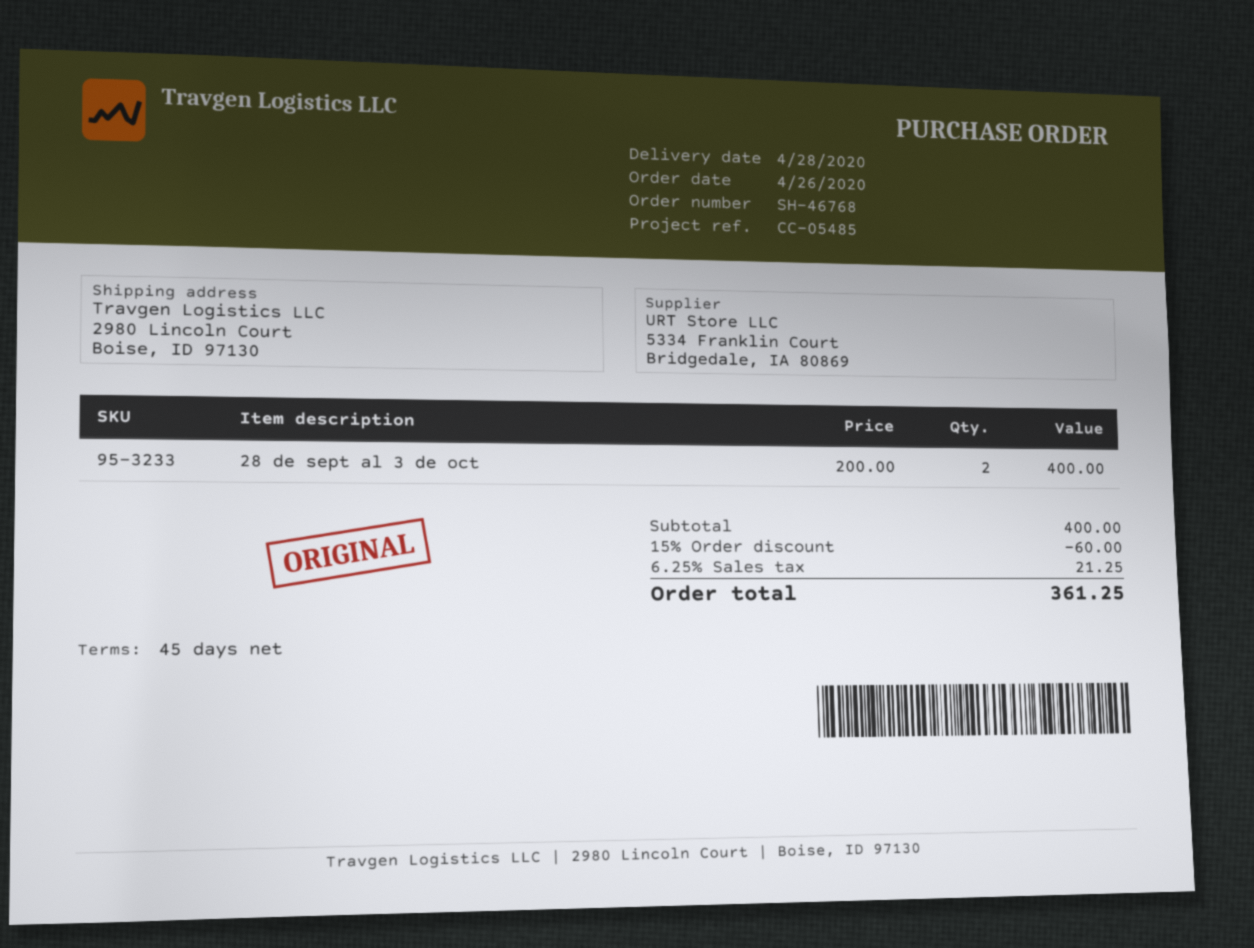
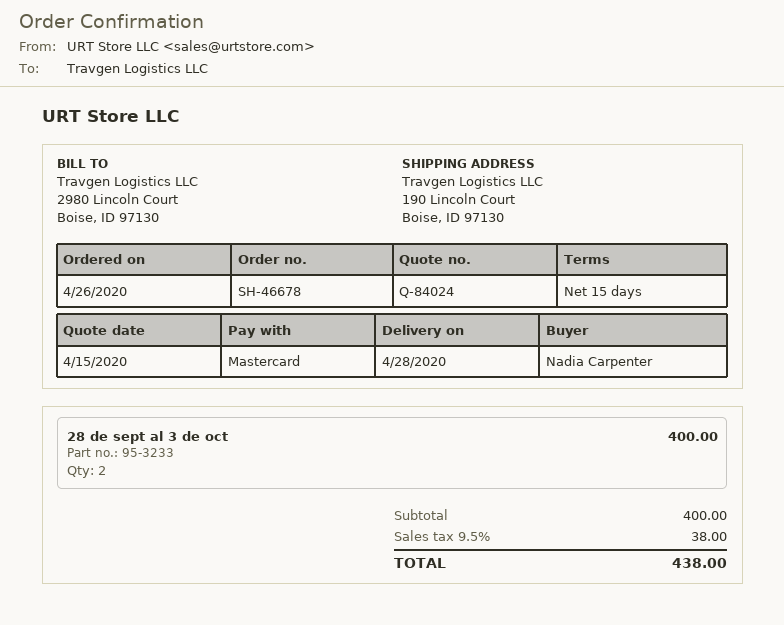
order number: SH-46768 -> SH-46678
payment terms: 45 days -> 15 days
ship to: 2980 Lincoln Court, Boise, ID 97130 -> 190 Lincoln Court, Boise, ID 97130
discount: 15% = 60.00 -> none
tax: 6.25% = 21.25 -> 9.5% = 38.00
total: 361.25 -> 438.00

